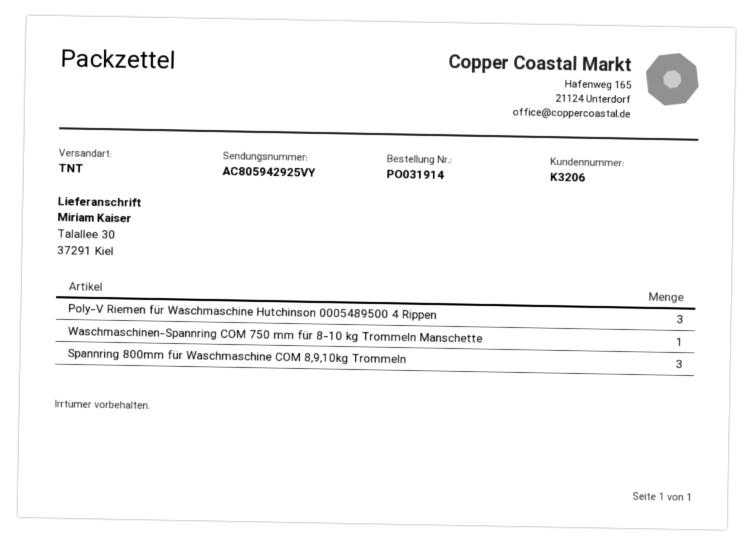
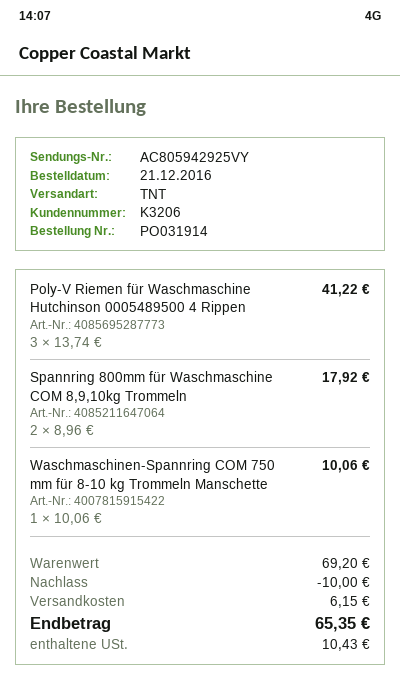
Spannring 800mm für Waschmaschine COM 8,9,10kg Trommeln: 3 -> 2

